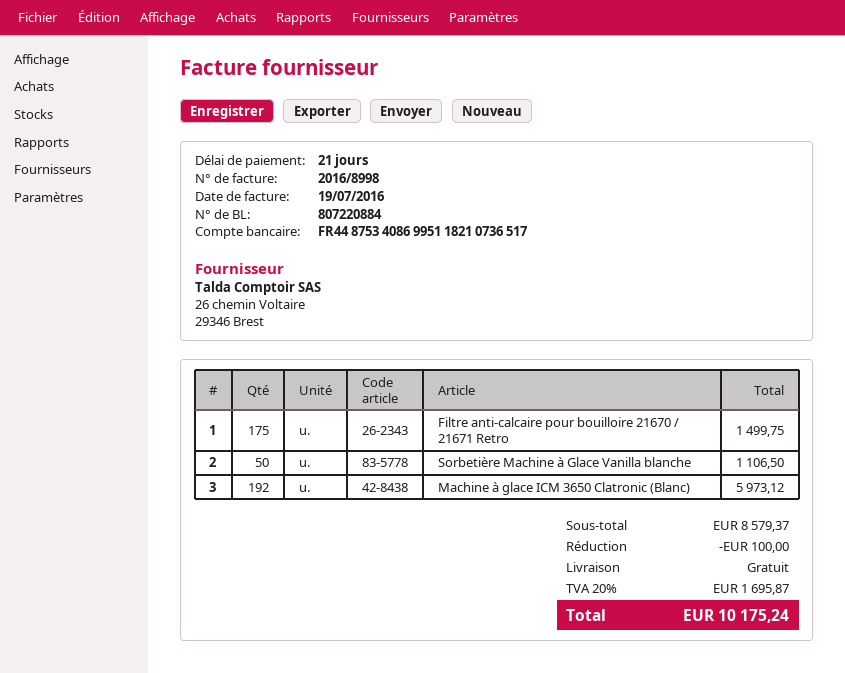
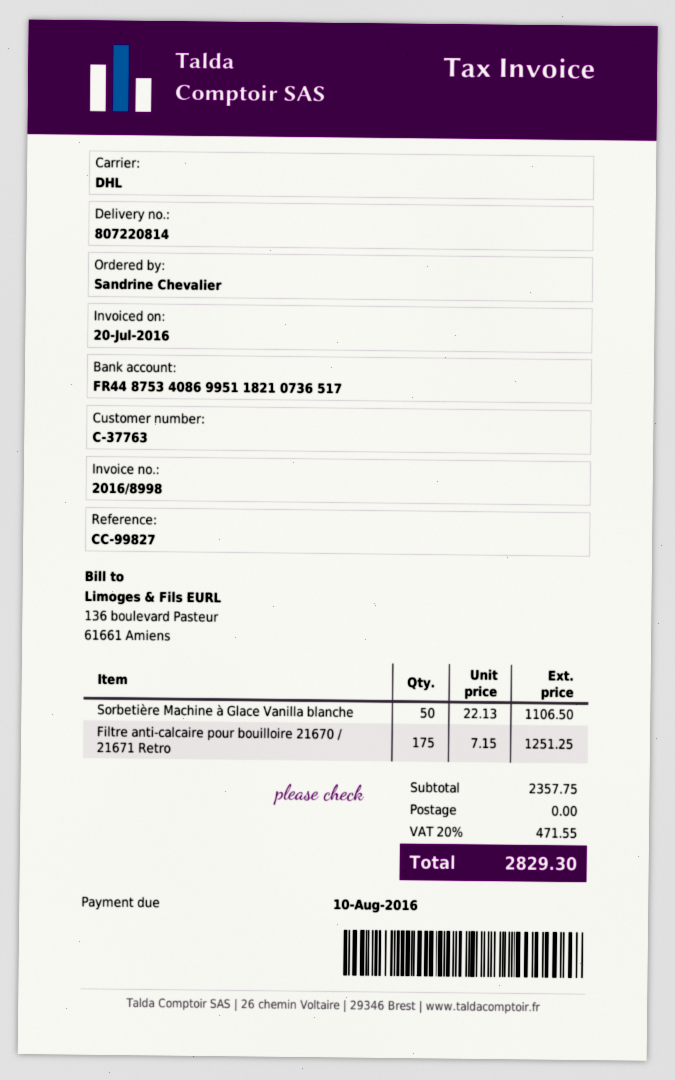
delivery note number: 807220884 -> 807220814
invoice date: 2016-07-19 -> 2016-07-20
Filtre anti-calcaire pour bouilloire 21670 / 21671 Retro: 175 for 1499.75 -> 175 for 1251.25
Machine à glace ICM 3650 Clatronic (Blanc): 192 for 5973.12 -> none
subtotal: 8579.37 -> 2357.75
discount: 100.00 -> none
tax: 20% = 1695.87 -> 20% = 471.55
total: 10175.24 -> 2829.30

